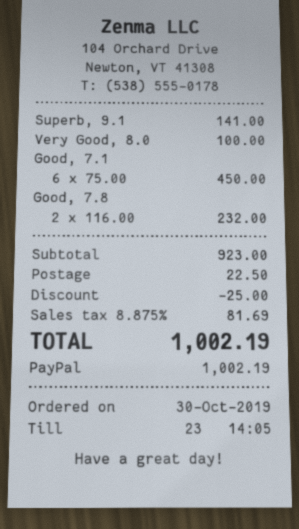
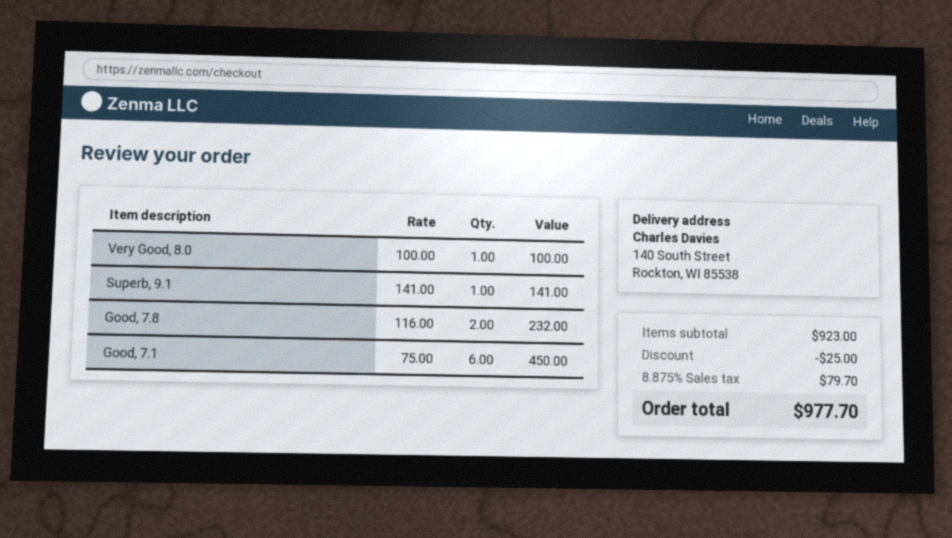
shipping: 22.50 -> none
tax: 8.875% = 81.69 -> 8.875% = 79.70
total: 1002.19 -> 977.70

